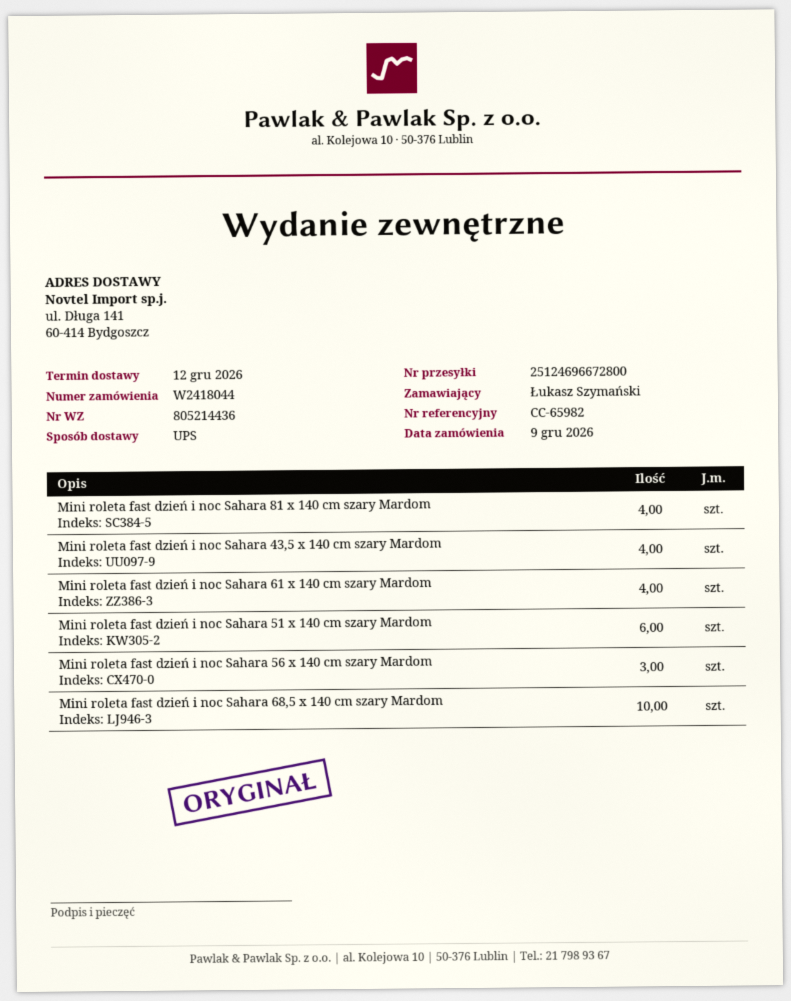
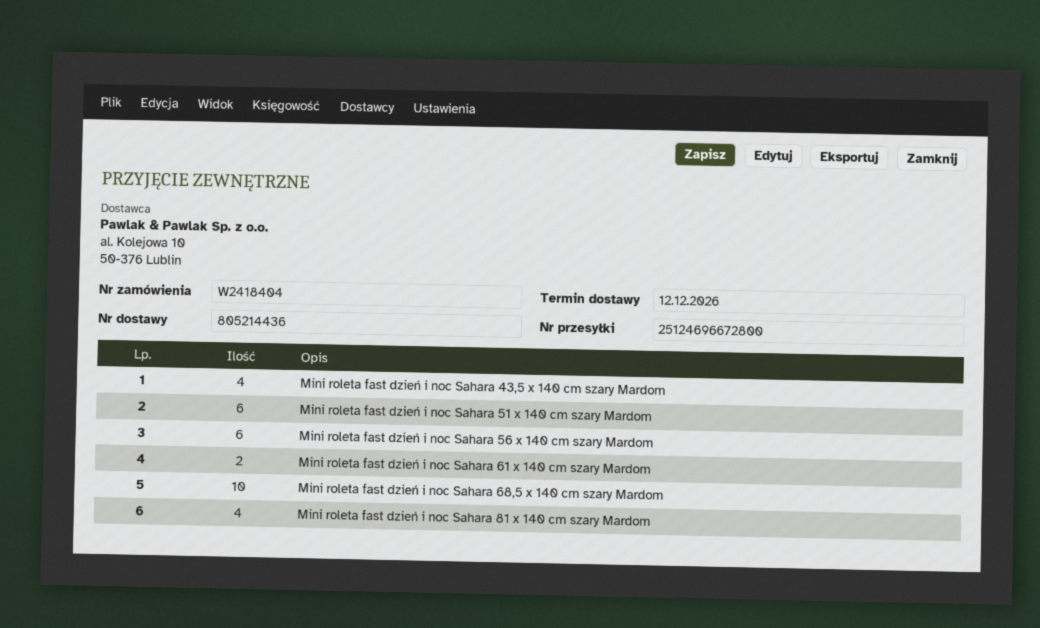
order number: W2418044 -> W2418404
Mini roleta fast dzień i noc Sahara 61 x 140 cm szary Mardom: 4 -> 2
Mini roleta fast dzień i noc Sahara 56 x 140 cm szary Mardom: 3 -> 6

